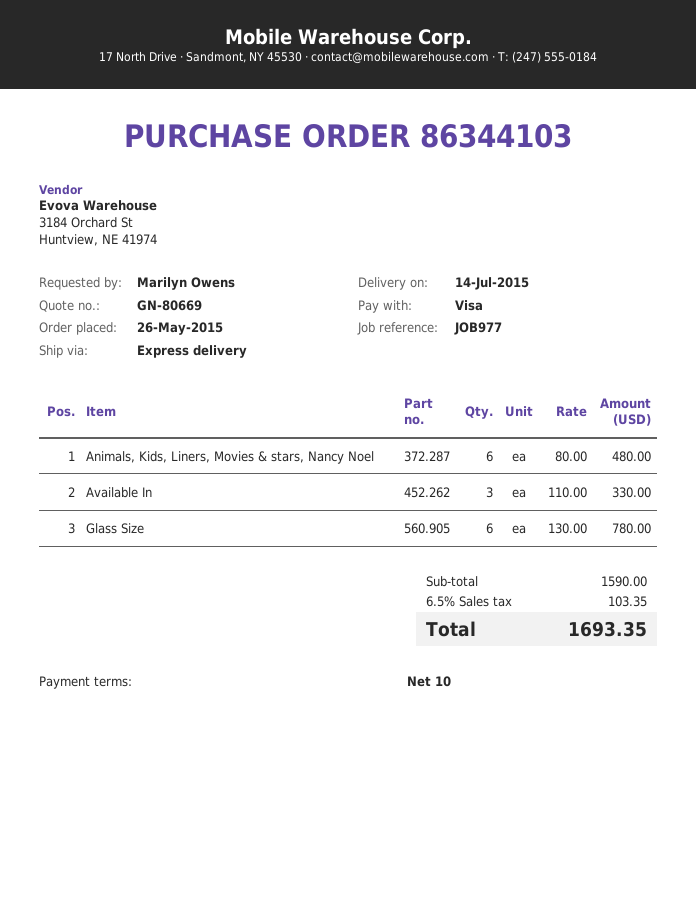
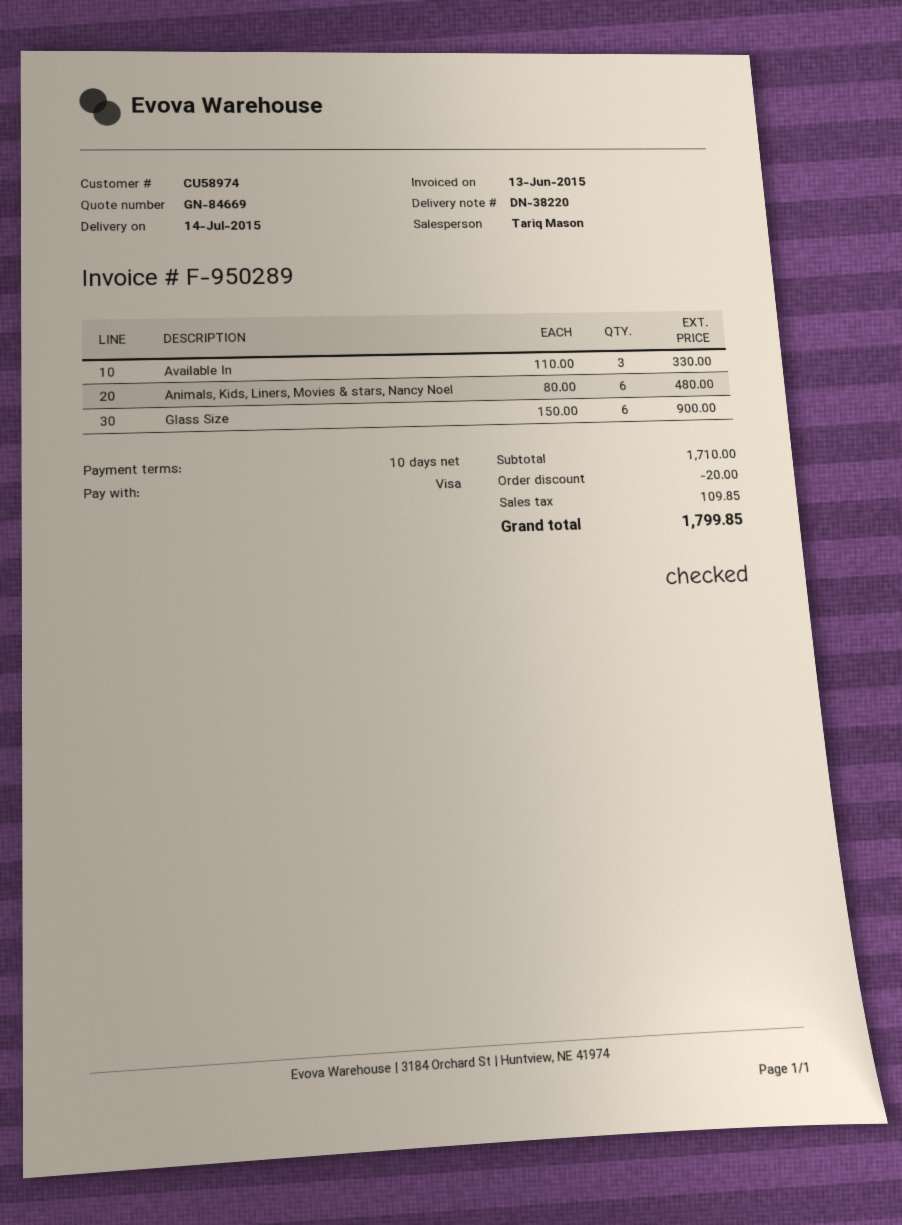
quote number: GN-80669 -> GN-84669
Glass Size: 6 x 130.00 = 780.00 -> 6 x 150.00 = 900.00
subtotal: 1590.00 -> 1710.00
discount: none -> 20.00
tax: 103.35 -> 109.85
total: 1693.35 -> 1799.85

